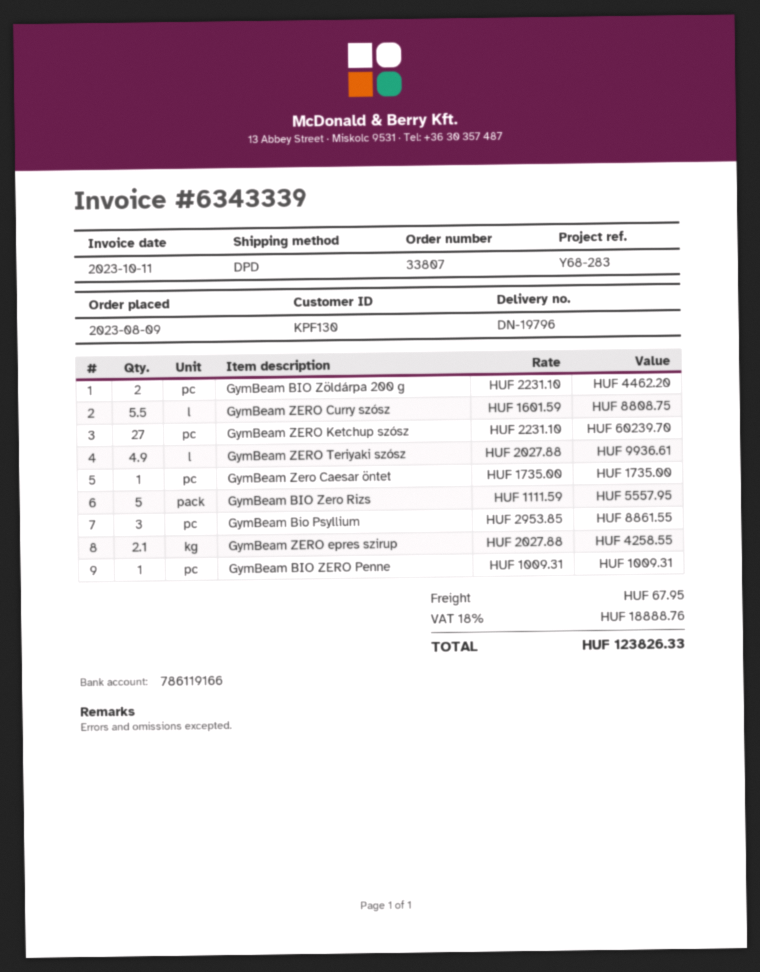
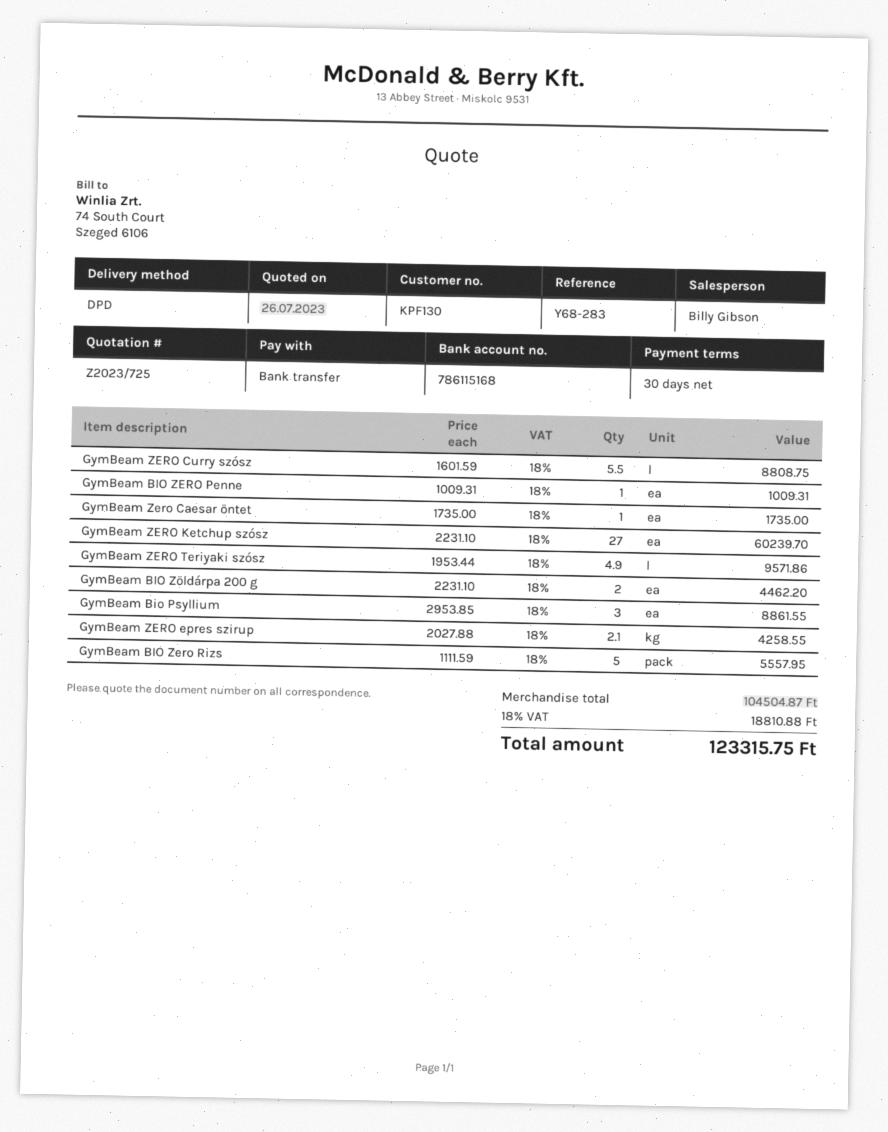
bank account: 786119166 -> 786115168
GymBeam ZERO Teriyaki szósz: 4.9 x 2027.88 = 9936.61 -> 4.9 x 1953.44 = 9571.86
shipping: 67.95 -> none
tax: 18% = 18888.76 -> 18% = 18810.88
total: 123826.33 -> 123315.75

